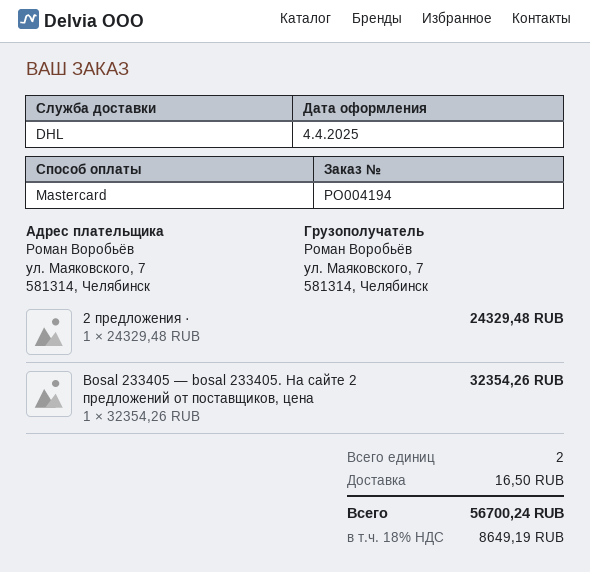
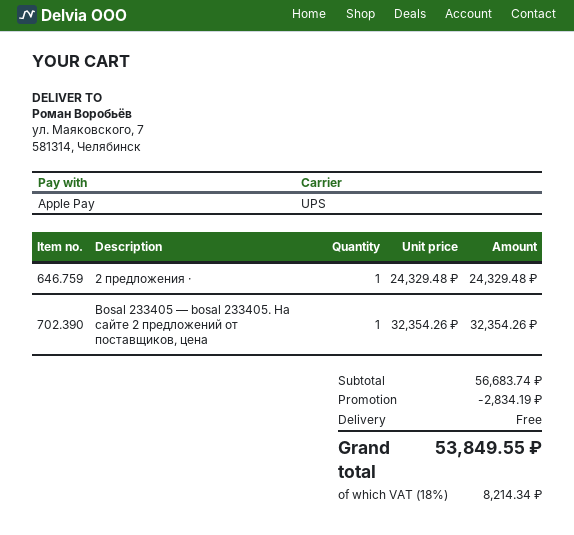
payment method: Mastercard -> Apple Pay
shipping method: DHL -> UPS
discount: none -> 2834.19
shipping: 16.50 -> 0.00
tax: 18% = 8649.19 -> 18% = 8214.34
total: 56700.24 -> 53849.55

